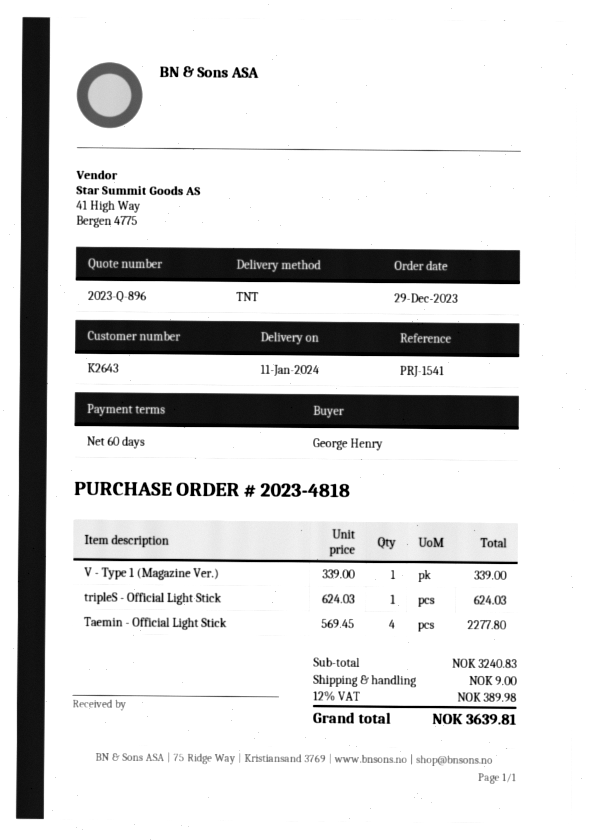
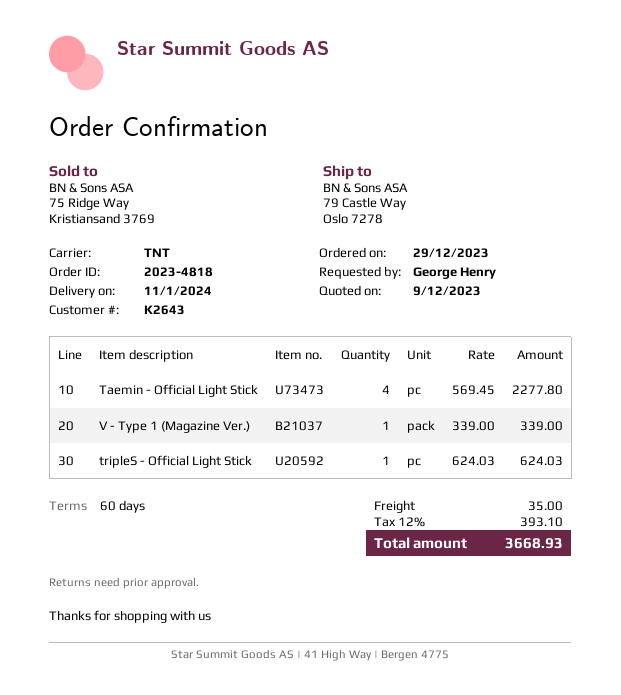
shipping: 9.00 -> 35.00
tax: 12% = 389.98 -> 12% = 393.10
total: 3639.81 -> 3668.93

